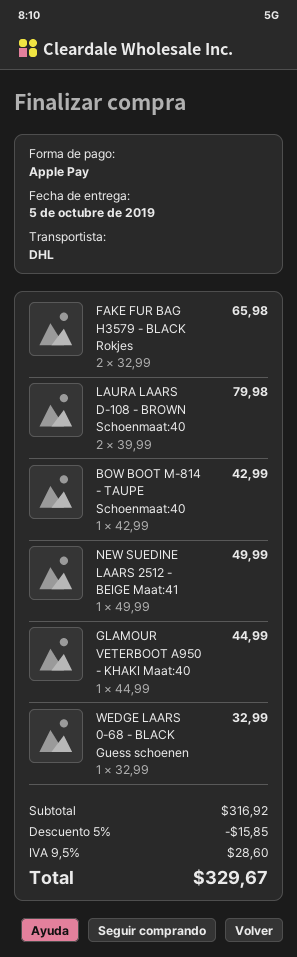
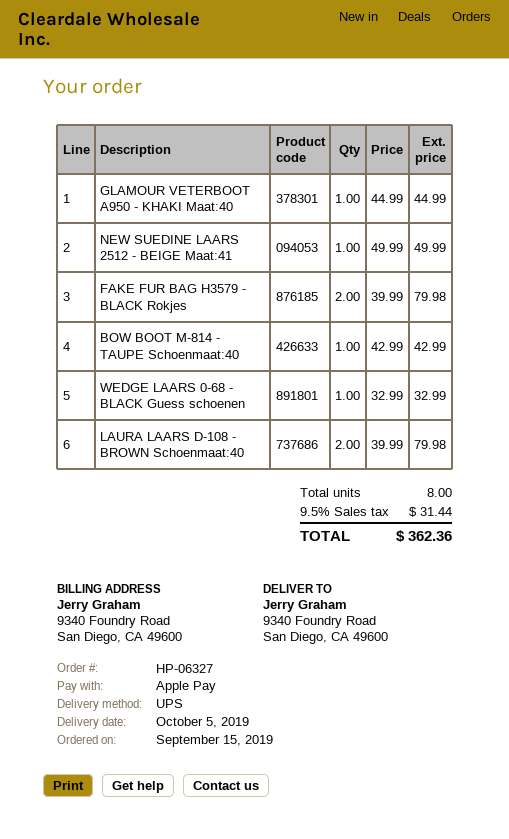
shipping method: DHL -> UPS
FAKE FUR BAG H3579 - BLACK Rokjes: 2 x 32.99 = 65.98 -> 2 x 39.99 = 79.98
discount: 5% = 15.85 -> none
tax: 9.5% = 28.60 -> 9.5% = 31.44
total: 329.67 -> 362.36

